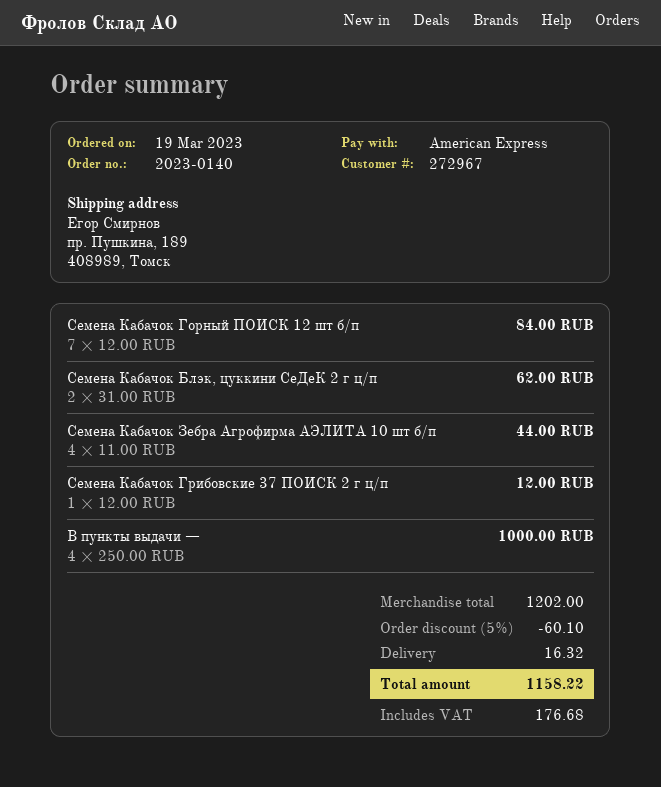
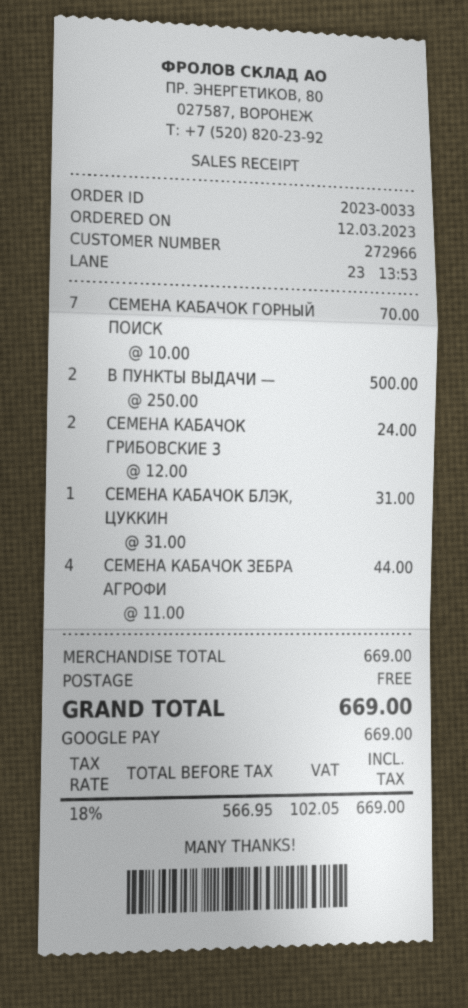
order number: 2023-0140 -> 2023-0033
order date: 2023-03-19 -> 2023-03-12
customer number: 272967 -> 272966
payment method: American Express -> Google Pay
Семена Кабачок Горный ПОИСК 12 шт б/п: 7 x 12.00 = 84.00 -> 7 x 10.00 = 70.00
Семена Кабачок Блэк, цуккини СеДеК 2 г ц/п: 2 x 31.00 = 62.00 -> 1 x 31.00 = 31.00
Семена Кабачок Грибовские 37 ПОИСК 2 г ц/п: 1 x 12.00 = 12.00 -> 2 x 12.00 = 24.00
В пункты выдачи —: 4 x 250.00 = 1000.00 -> 2 x 250.00 = 500.00
subtotal: 1202.00 -> 669.00
discount: 5% = 60.10 -> none
shipping: 16.32 -> 0.00
tax: 176.68 -> 102.05
total: 1158.22 -> 669.00

